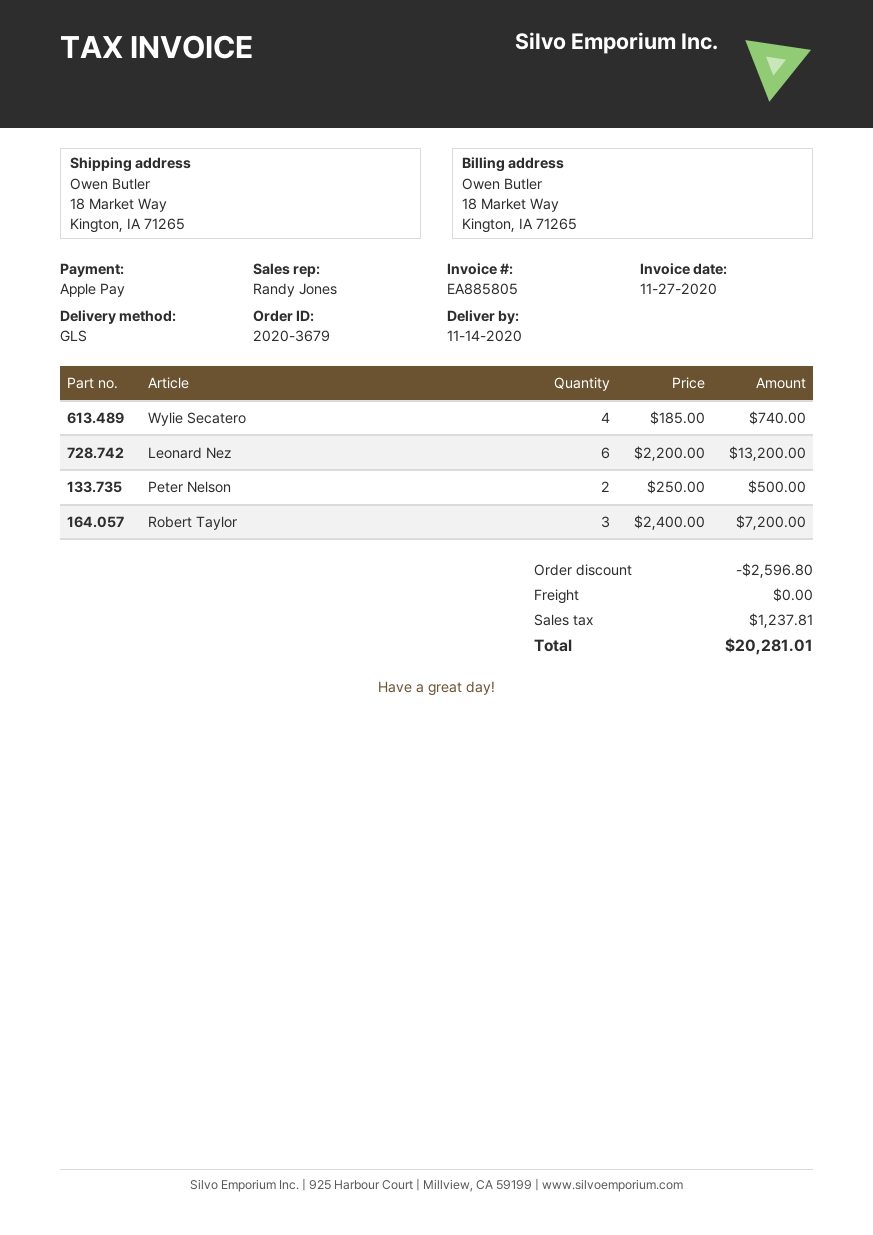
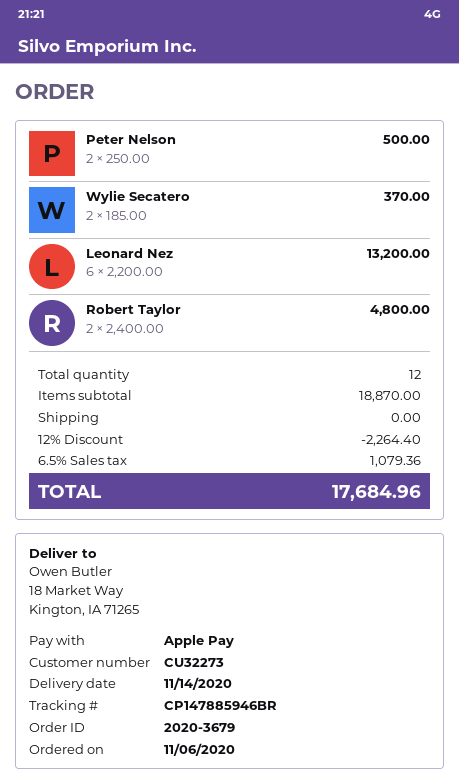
Wylie Secatero: 4 x 185.00 = 740.00 -> 2 x 185.00 = 370.00
Robert Taylor: 3 x 2400.00 = 7200.00 -> 2 x 2400.00 = 4800.00
discount: 2596.80 -> 2264.40
tax: 1237.81 -> 1079.36
total: 20281.01 -> 17684.96

